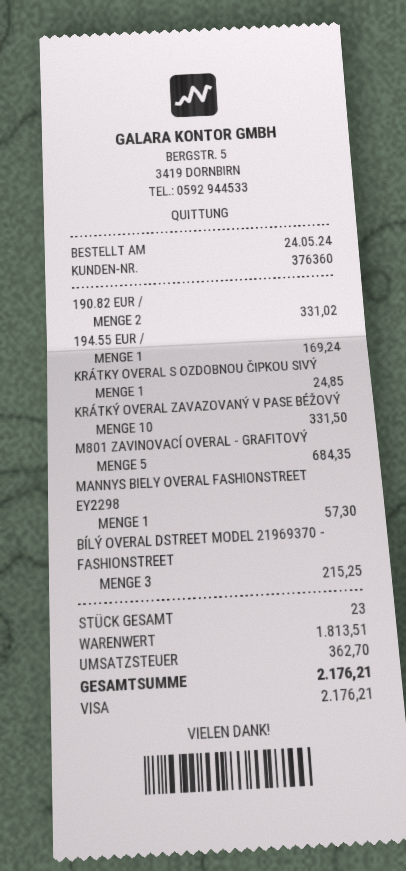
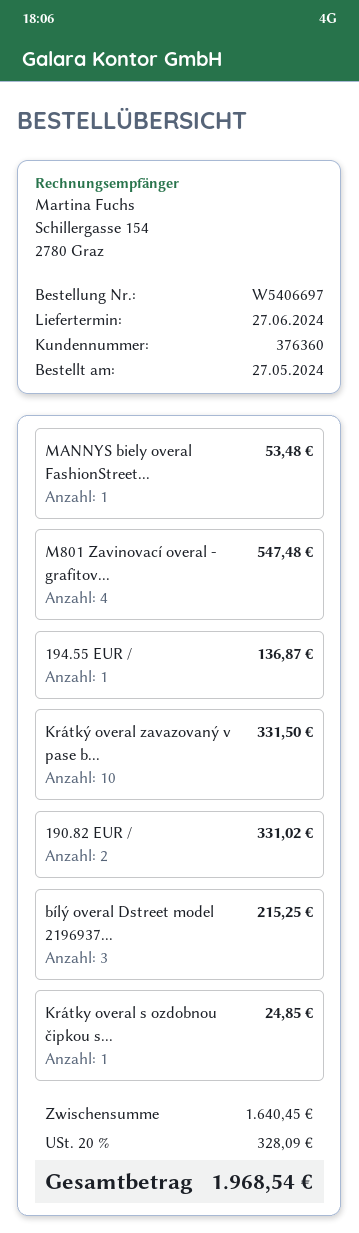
order date: 2024-05-24 -> 2024-05-27
194.55 EUR /: 1 for 169.24 -> 1 for 136.87
M801 ZAVINOVACÍ OVERAL - GRAFITOVÝ: 5 for 684.35 -> 4 for 547.48
MANNYS BIELY OVERAL FASHIONSTREET EY2298: 1 for 57.30 -> 1 for 53.48
subtotal: 1813.51 -> 1640.45
tax: 362.70 -> 328.09
total: 2176.21 -> 1968.54

